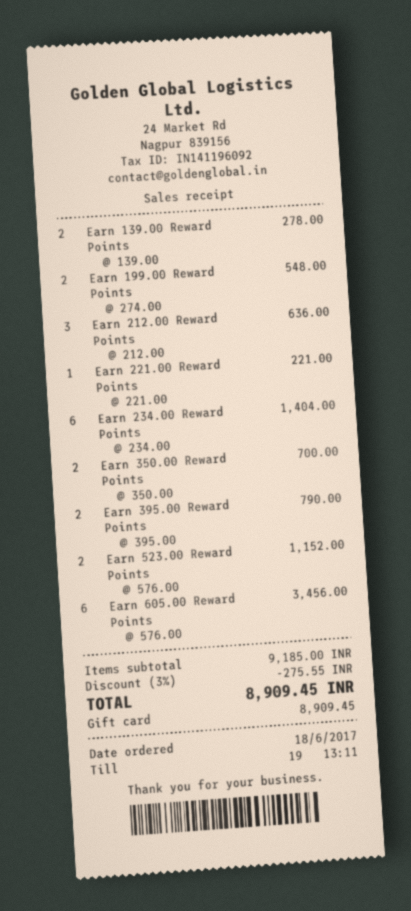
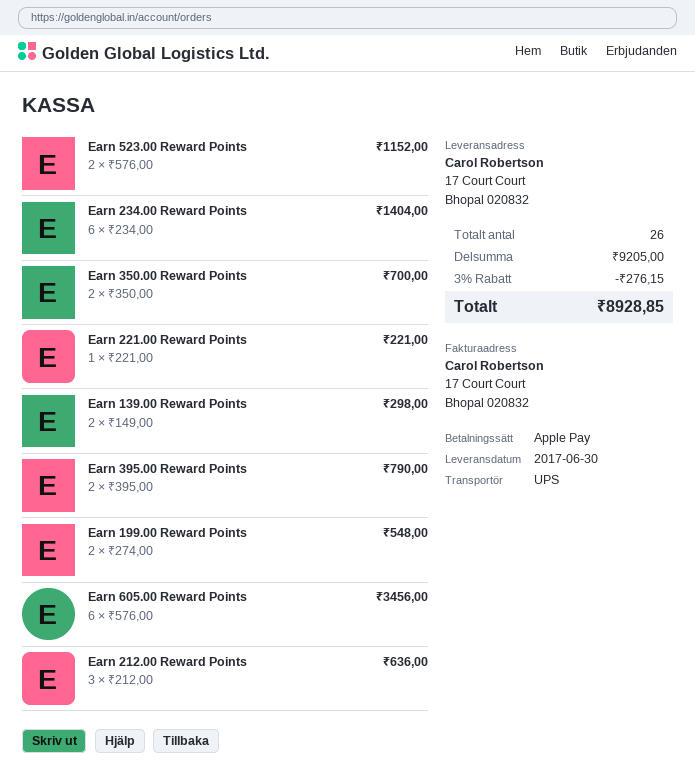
payment method: gift card -> Apple Pay
Earn 139.00 Reward Points: 2 x 139.00 = 278.00 -> 2 x 149.00 = 298.00
subtotal: 9185.00 -> 9205.00
discount: 3% = 275.55 -> 3% = 276.15
total: 8909.45 -> 8928.85

